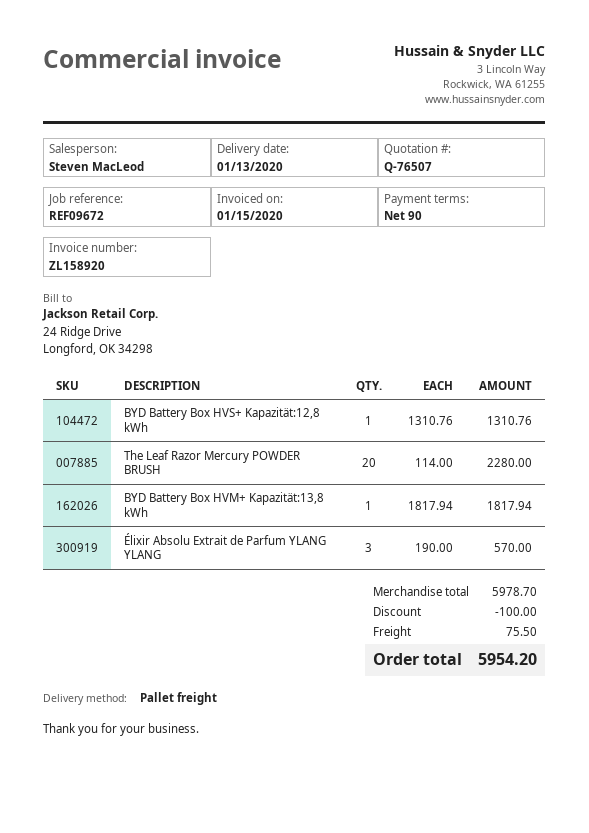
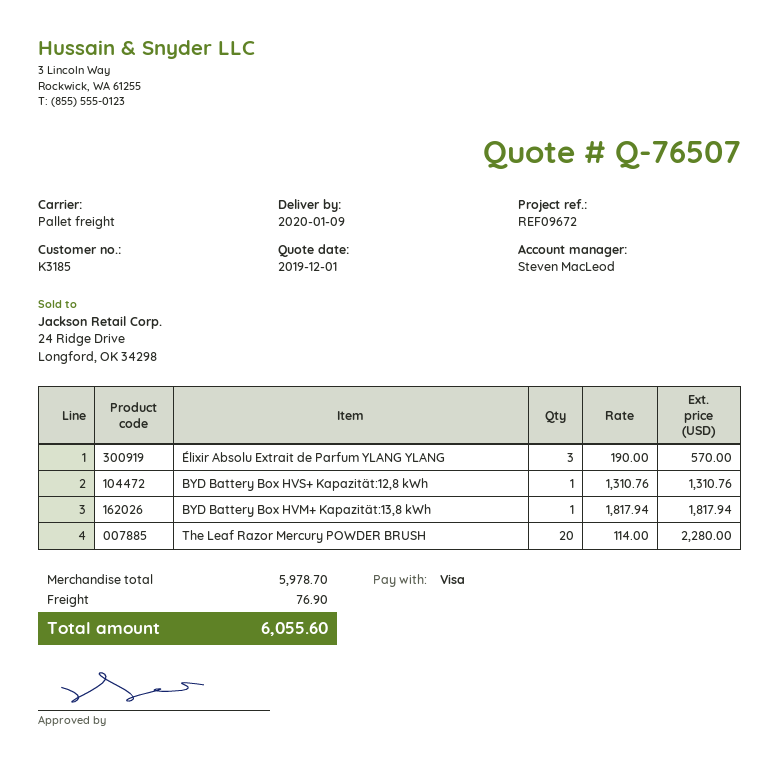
delivery date: 2020-01-13 -> 2020-01-09
discount: 100.00 -> none
shipping: 75.50 -> 76.90
total: 5954.20 -> 6055.60

